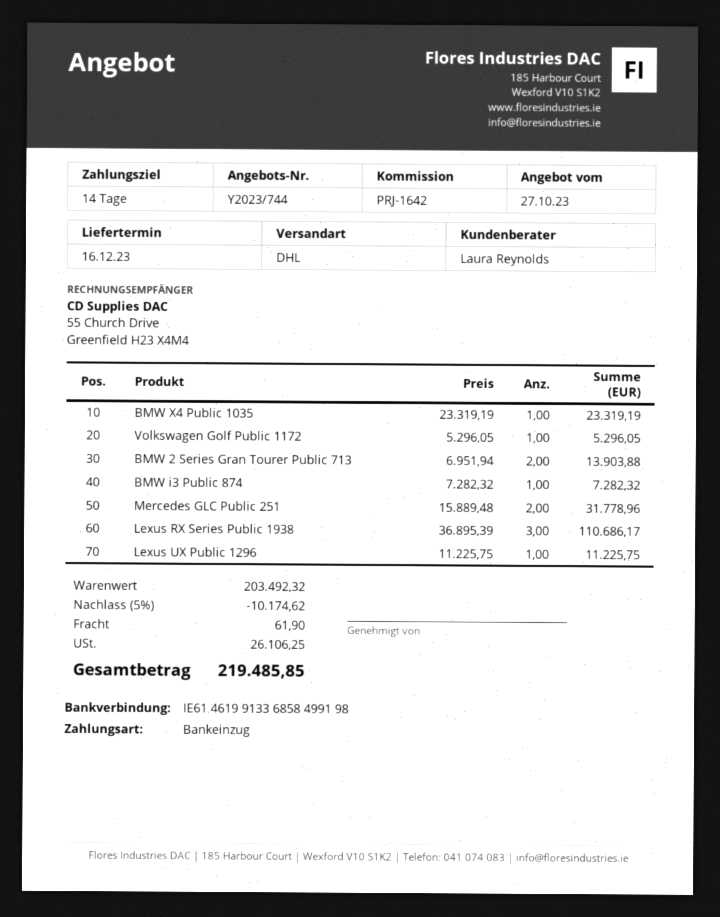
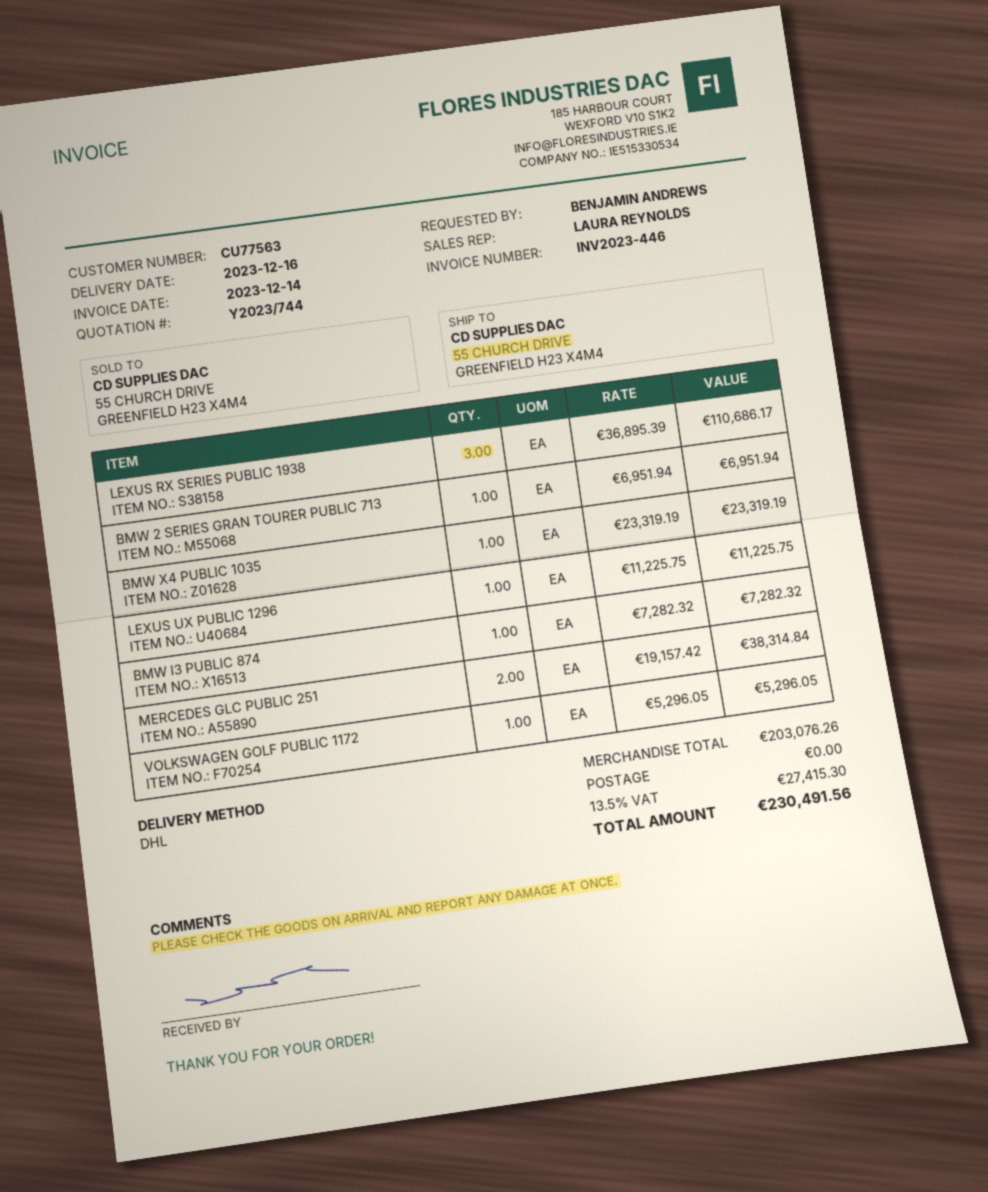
BMW 2 Series Gran Tourer Public 713: 2 x 6951.94 = 13903.88 -> 1 x 6951.94 = 6951.94
Mercedes GLC Public 251: 2 x 15889.48 = 31778.96 -> 2 x 19157.42 = 38314.84
subtotal: 203492.32 -> 203076.26
discount: 5% = 10174.62 -> none
shipping: 61.90 -> 0.00
tax: 26106.25 -> 27415.30
total: 219485.85 -> 230491.56

